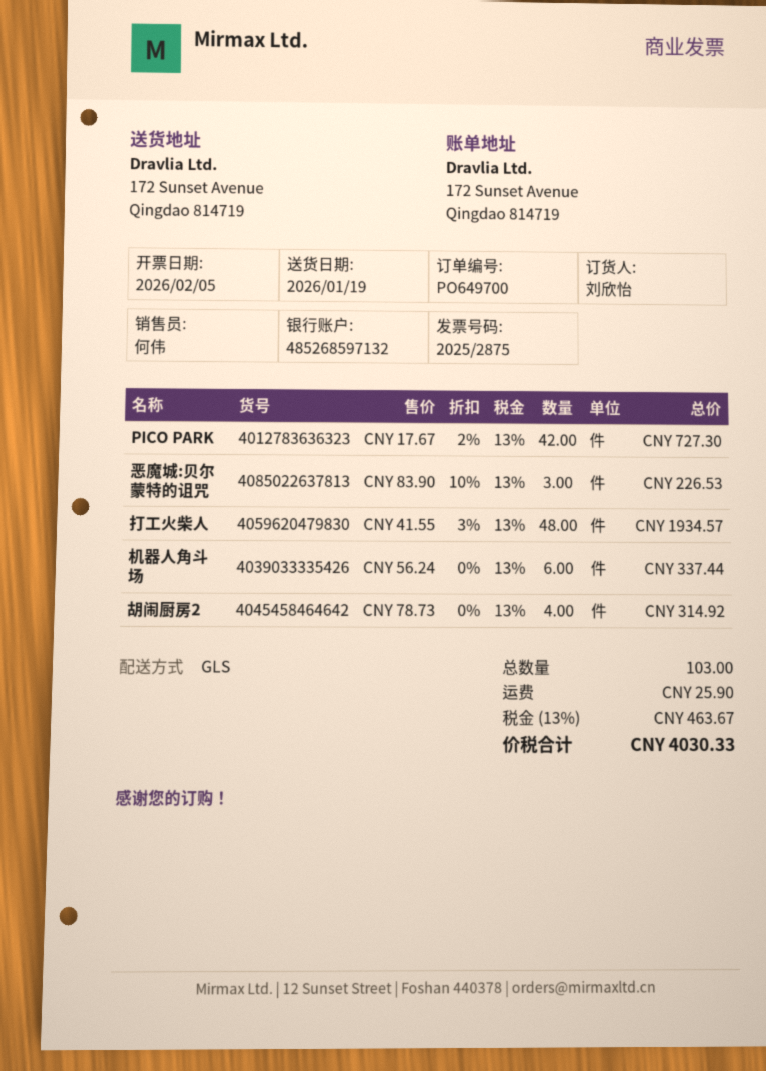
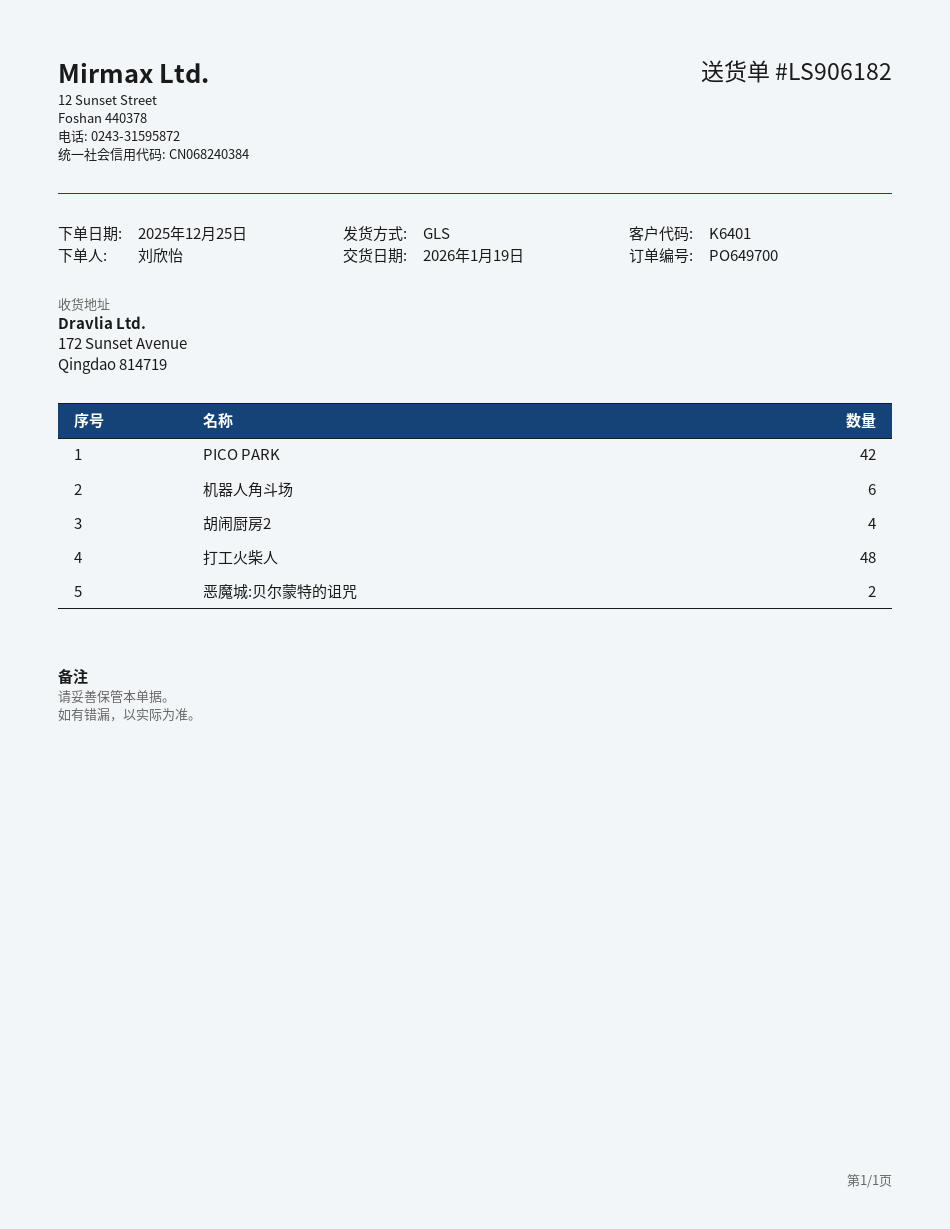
恶魔城:贝尔蒙特的诅咒: 3 -> 2

